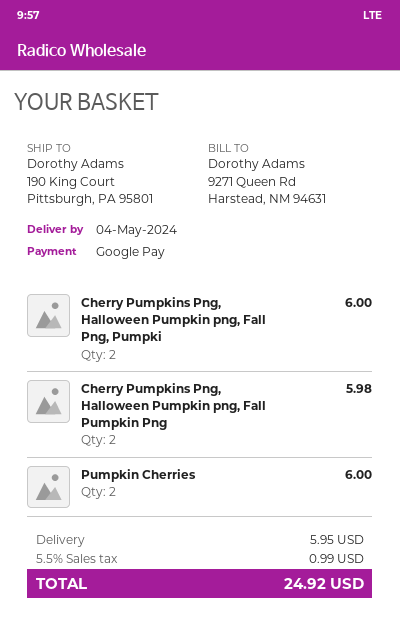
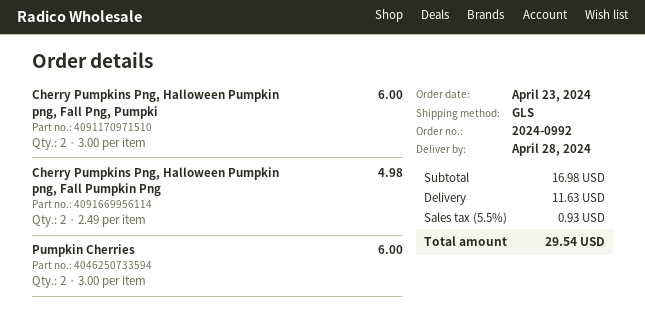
delivery date: 2024-05-04 -> 2024-04-28
Cherry Pumpkins Png, Halloween Pumpkin png, Fall Pumpkin Png: 2 for 5.98 -> 2 for 4.98
shipping: 5.95 -> 11.63
tax: 5.5% = 0.99 -> 5.5% = 0.93
total: 24.92 -> 29.54

